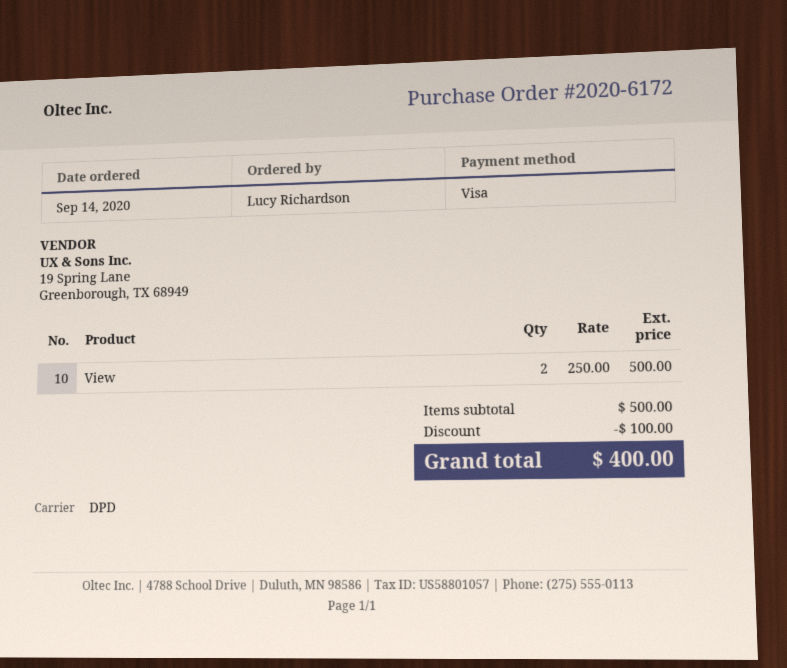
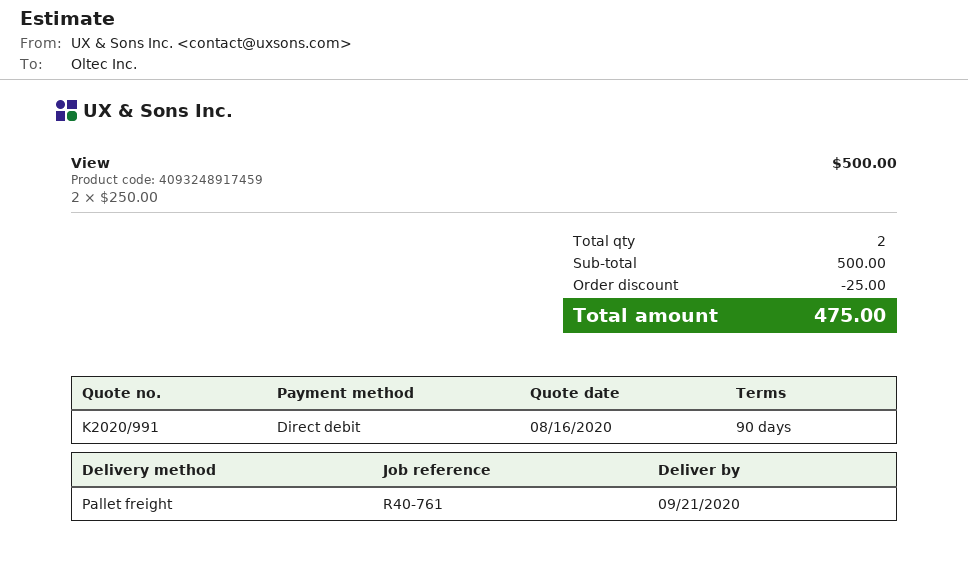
payment method: Visa -> direct debit
shipping method: DPD -> pallet freight
discount: 100.00 -> 25.00
total: 400.00 -> 475.00

